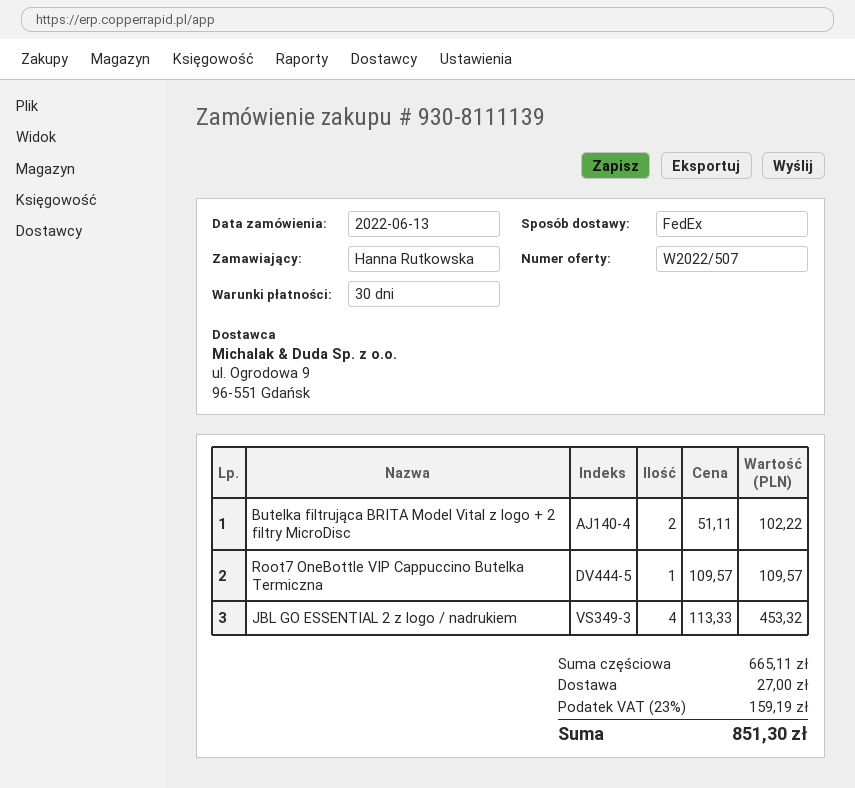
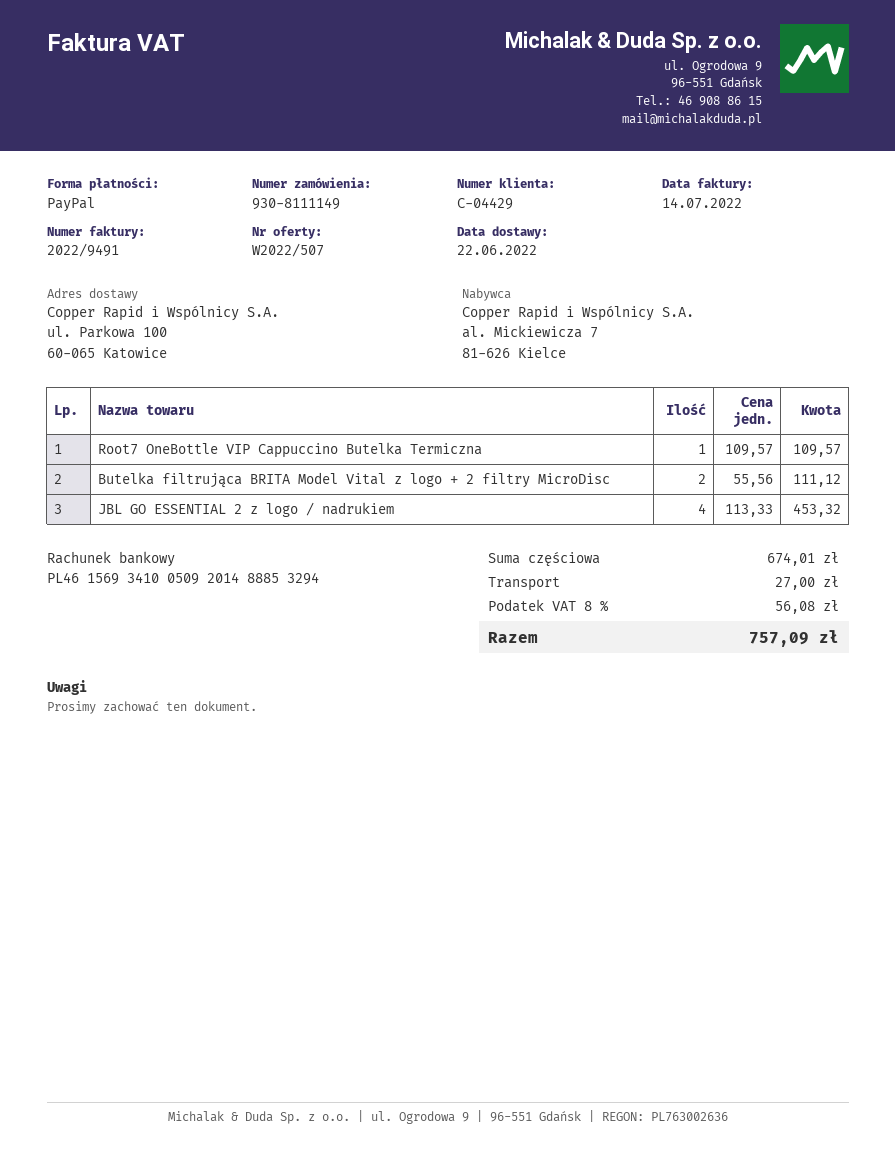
order number: 930-8111139 -> 930-8111149
Butelka filtrująca BRITA Model Vital z logo + 2 filtry MicroDisc: 2 x 51.11 = 102.22 -> 2 x 55.56 = 111.12
subtotal: 665.11 -> 674.01
tax: 23% = 159.19 -> 8% = 56.08
total: 851.30 -> 757.09

